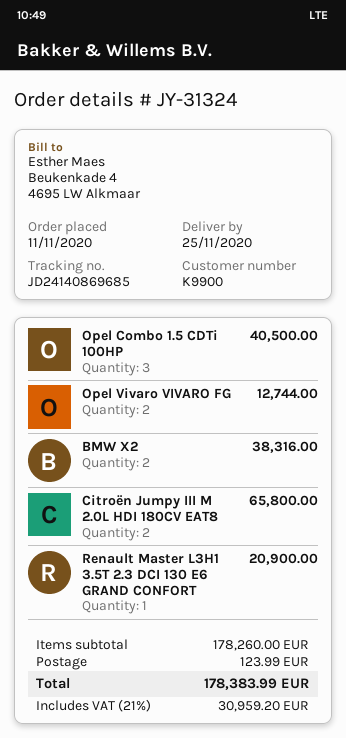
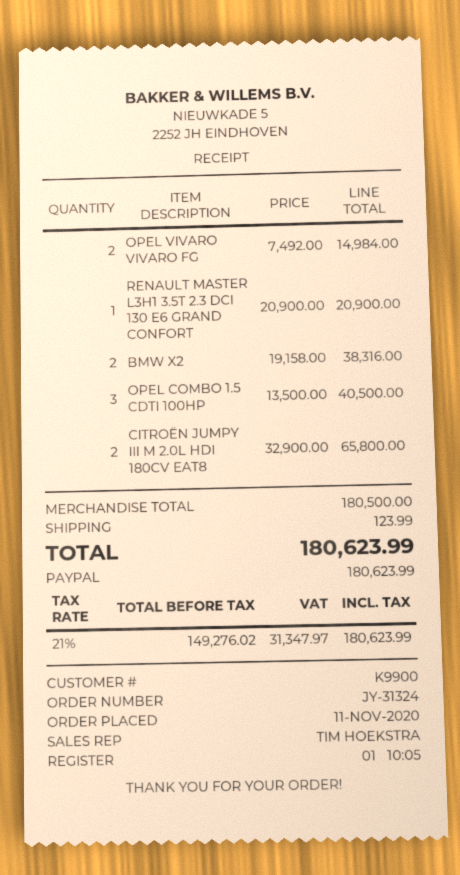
Opel Vivaro VIVARO FG: 2 for 12744.00 -> 2 for 14984.00
subtotal: 178260.00 -> 180500.00
tax: 21% = 30959.20 -> 21% = 31347.97
total: 178383.99 -> 180623.99

